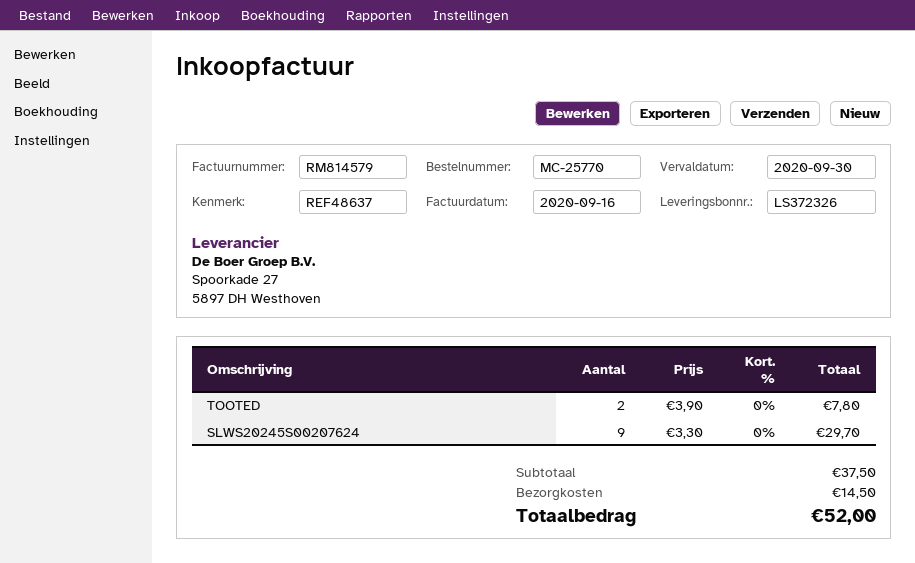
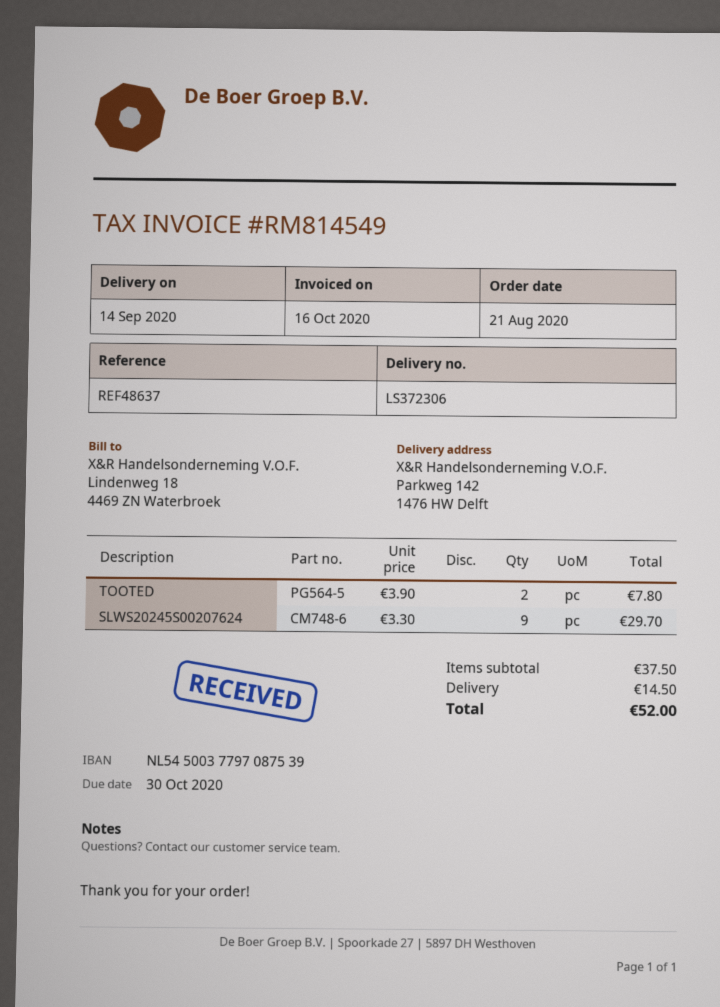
delivery note number: LS372326 -> LS372306
invoice number: RM814579 -> RM814549
invoice date: 2020-09-16 -> 2020-10-16
due date: 2020-09-30 -> 2020-10-30

